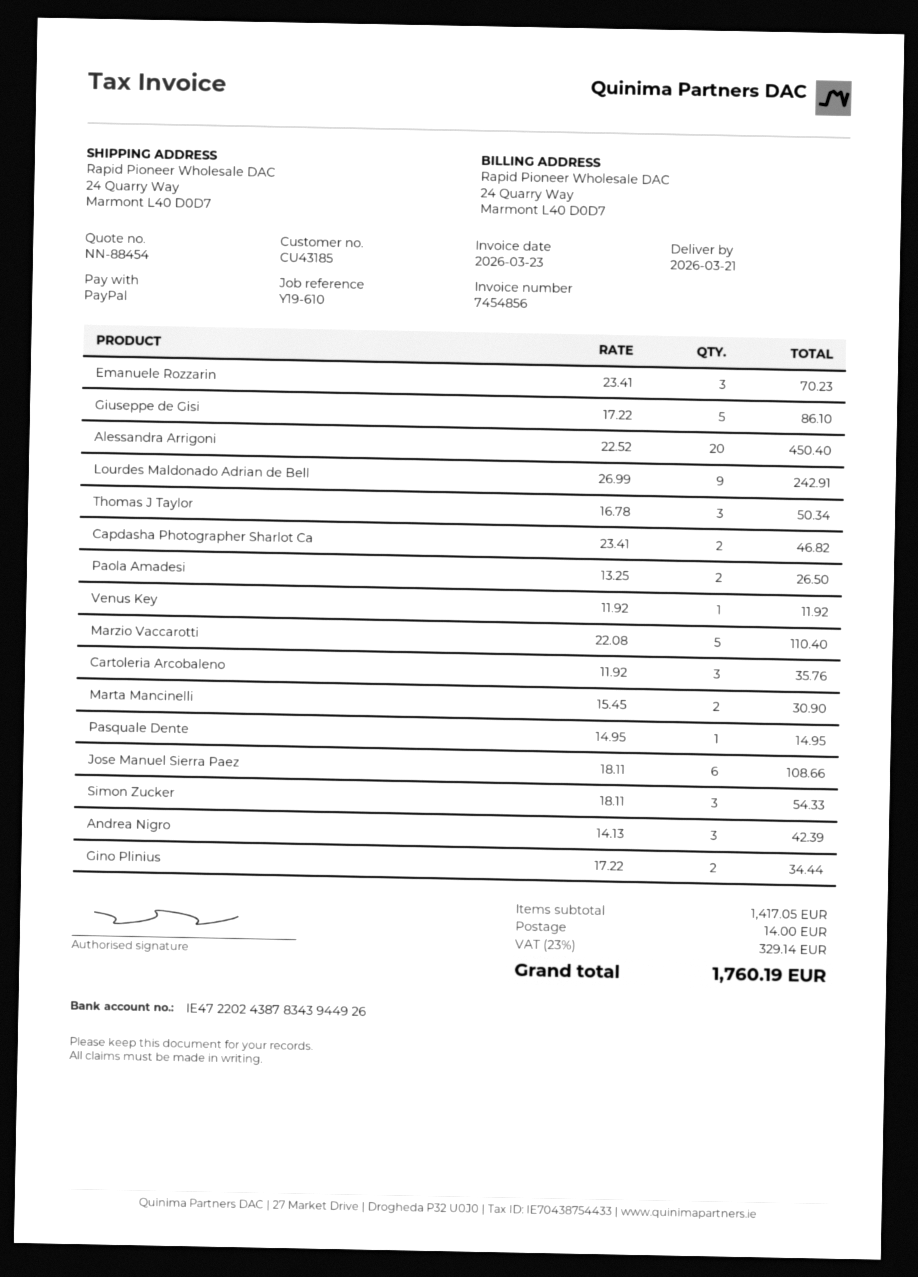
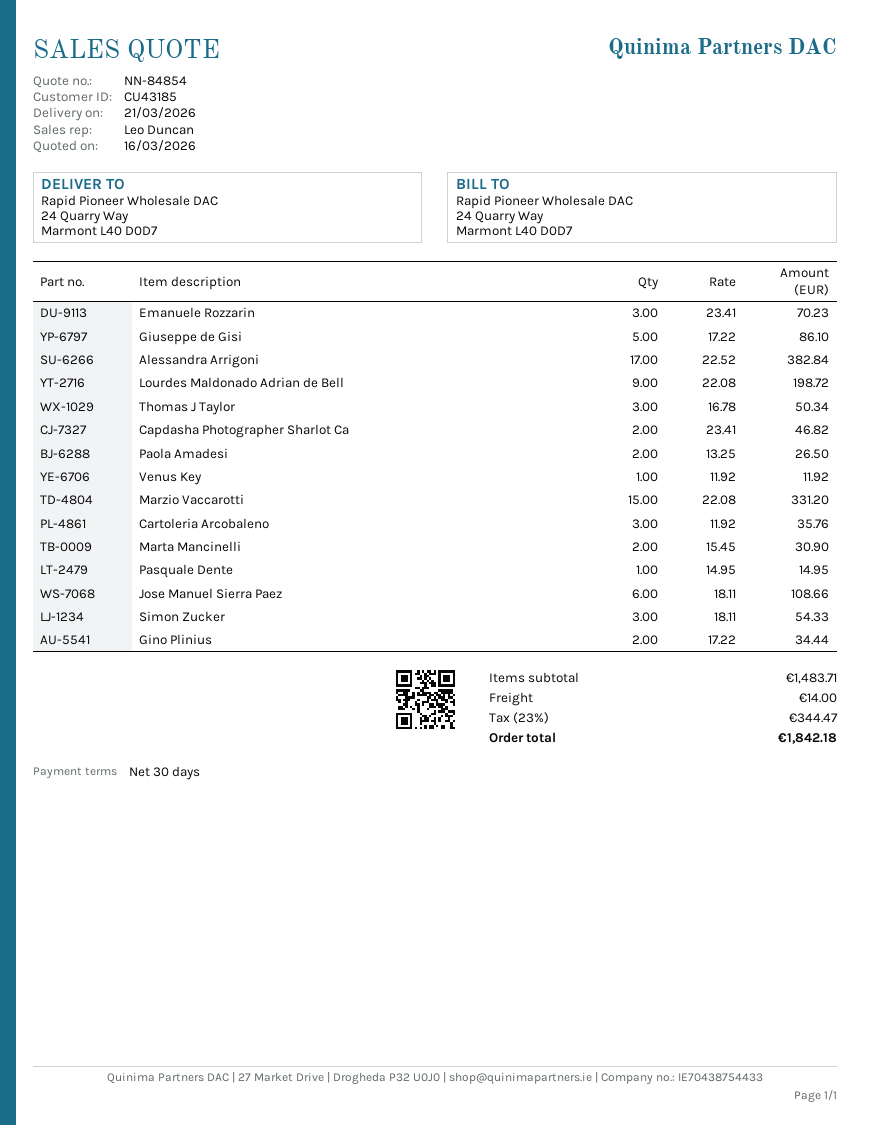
quote number: NN-88454 -> NN-84854
Alessandra Arrigoni: 20 x 22.52 = 450.40 -> 17 x 22.52 = 382.84
Lourdes Maldonado Adrian de Bell: 9 x 26.99 = 242.91 -> 9 x 22.08 = 198.72
Marzio Vaccarotti: 5 x 22.08 = 110.40 -> 15 x 22.08 = 331.20
Andrea Nigro: 3 x 14.13 = 42.39 -> none
subtotal: 1417.05 -> 1483.71
tax: 23% = 329.14 -> 23% = 344.47
total: 1760.19 -> 1842.18

